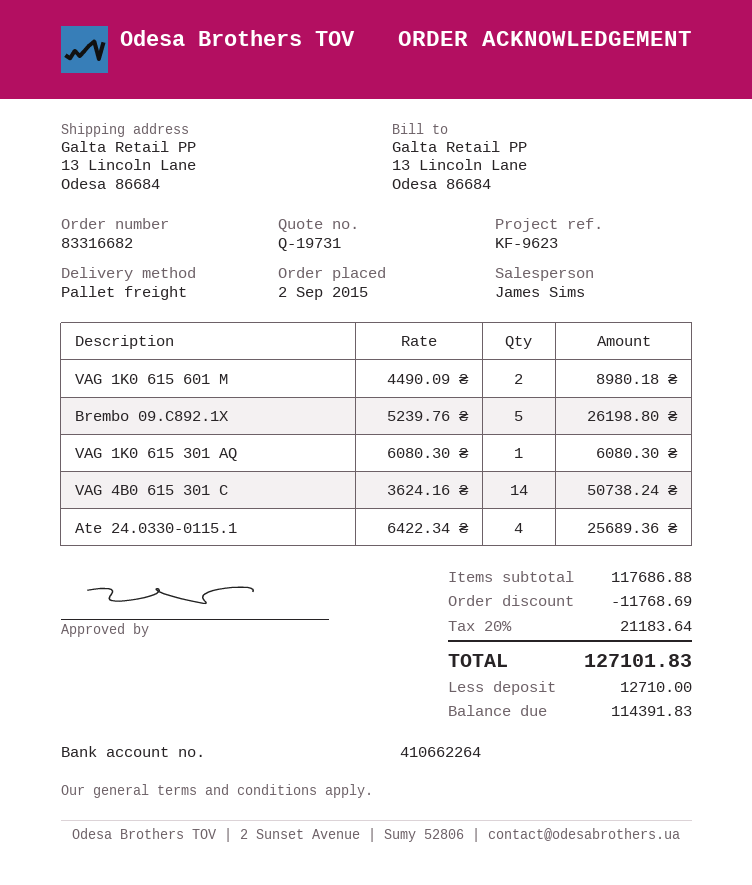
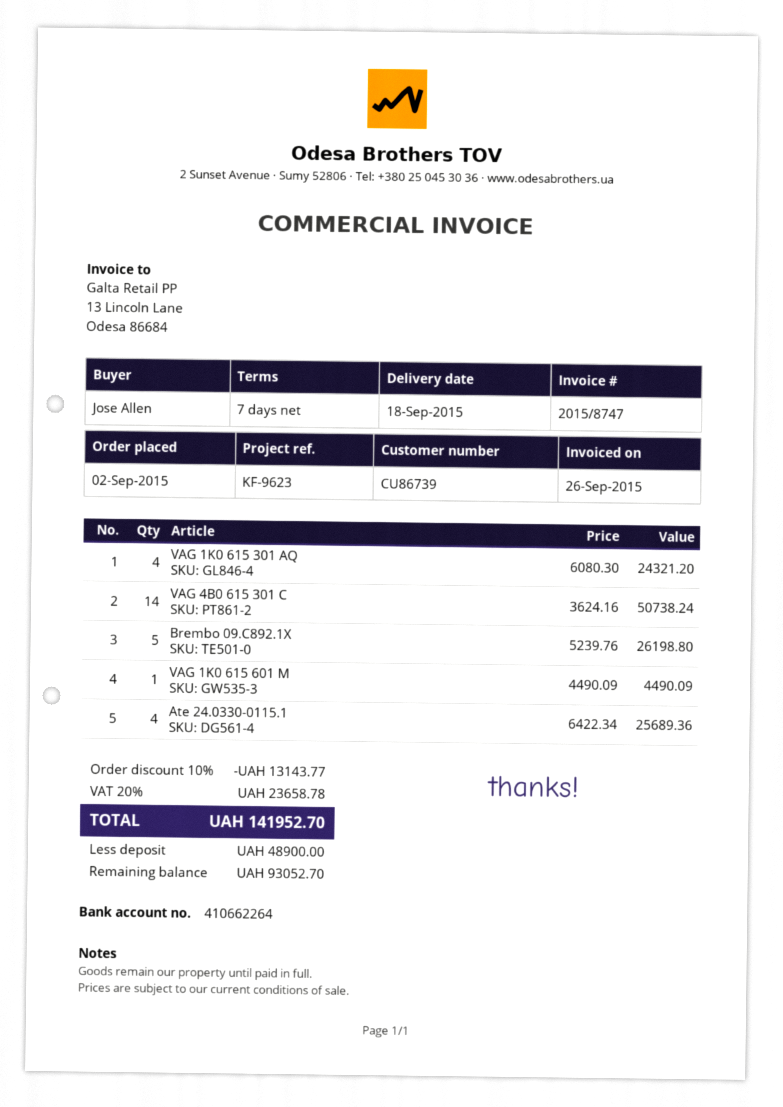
VAG 1K0 615 601 M: 2 x 4490.09 = 8980.18 -> 1 x 4490.09 = 4490.09
VAG 1K0 615 301 AQ: 1 x 6080.30 = 6080.30 -> 4 x 6080.30 = 24321.20
discount: 11768.69 -> 13143.77
tax: 20% = 21183.64 -> 20% = 23658.78
total: 127101.83 -> 141952.70
deposit: 12710.00 -> 48900.00
balance: 114391.83 -> 93052.70

